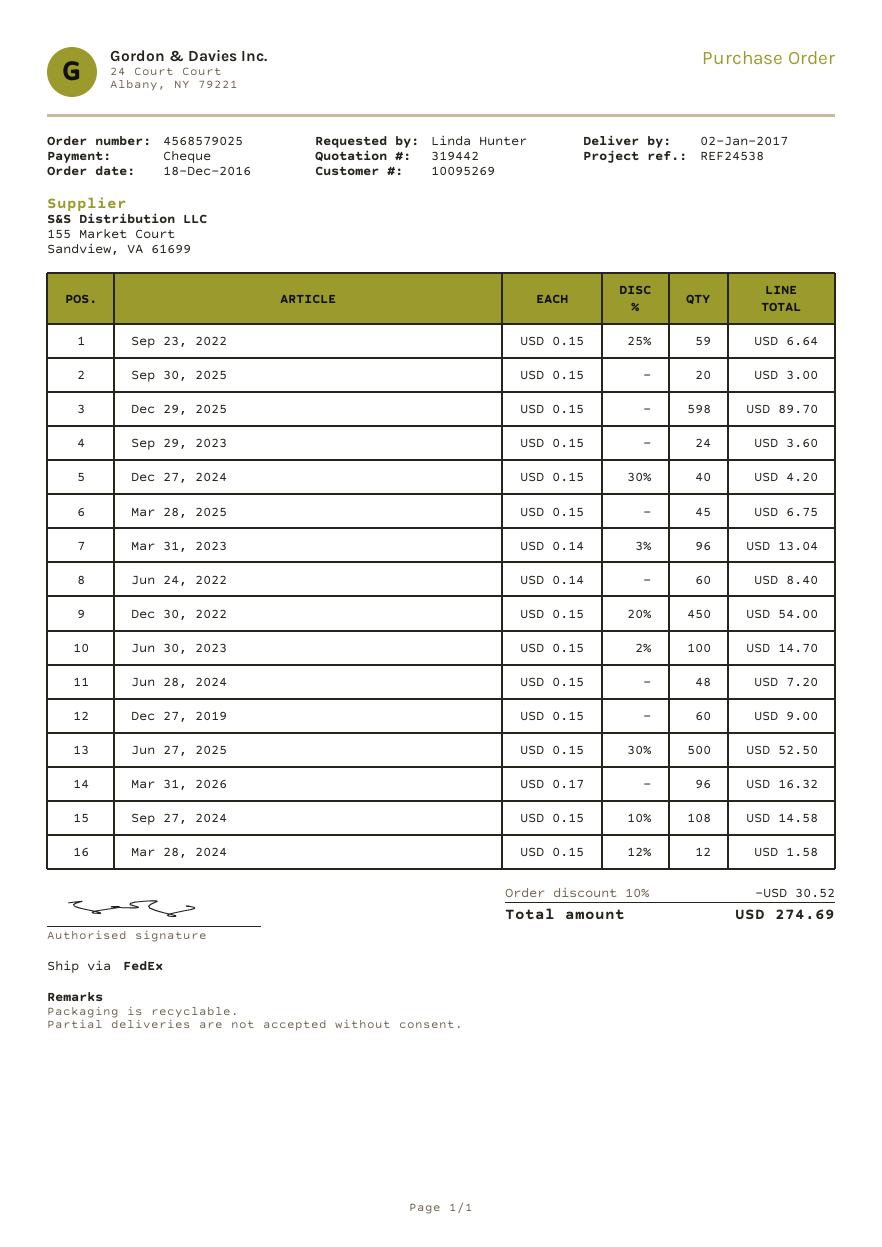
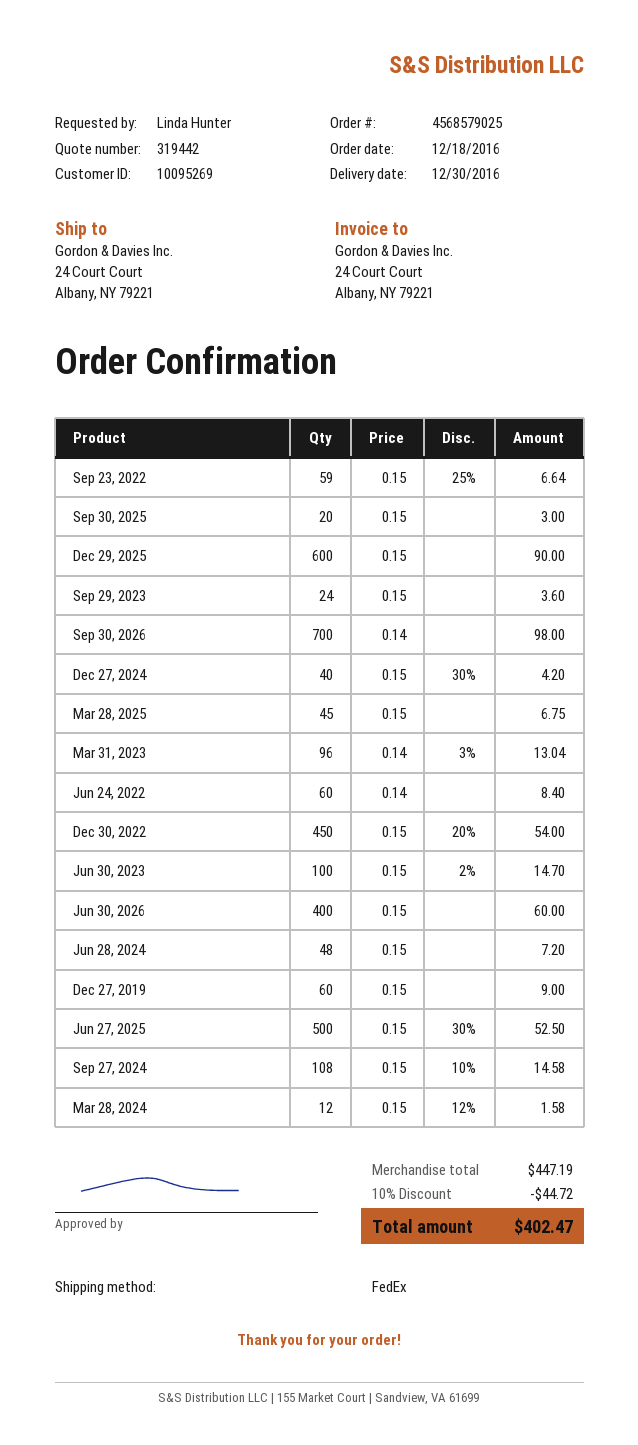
delivery date: 2017-01-02 -> 2016-12-30
Dec 29, 2025: 598 x 0.15 = 89.70 -> 600 x 0.15 = 90.00
Mar 31, 2026: 96 x 0.17 = 16.32 -> none
Sep 30, 2026: none -> 700 x 0.14 = 98.00
Jun 30, 2026: none -> 400 x 0.15 = 60.00
discount: 10% = 30.52 -> 10% = 44.72
total: 274.69 -> 402.47

